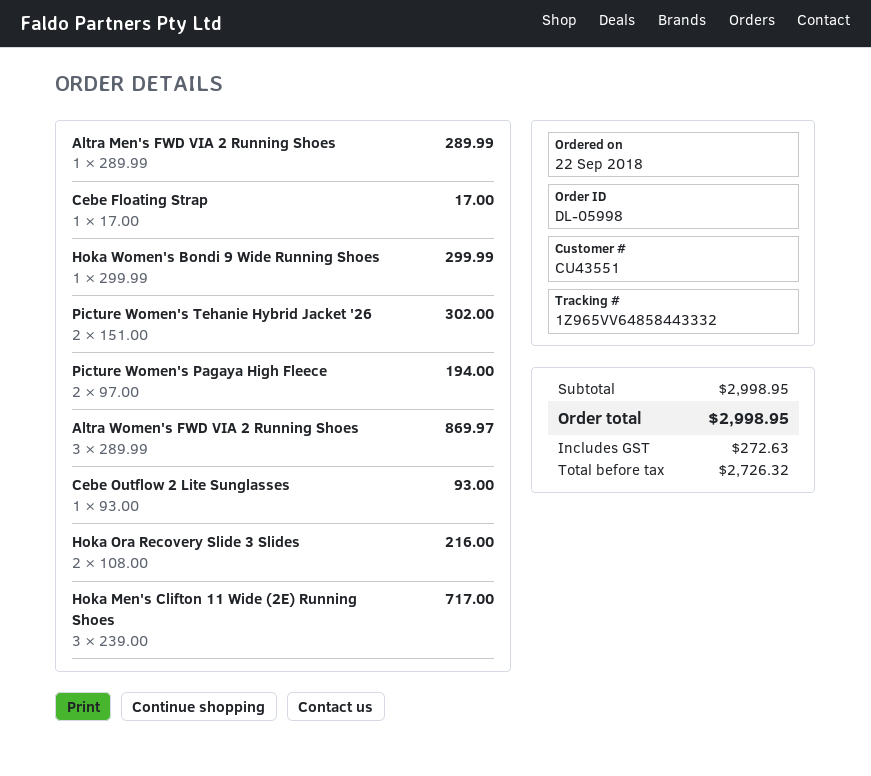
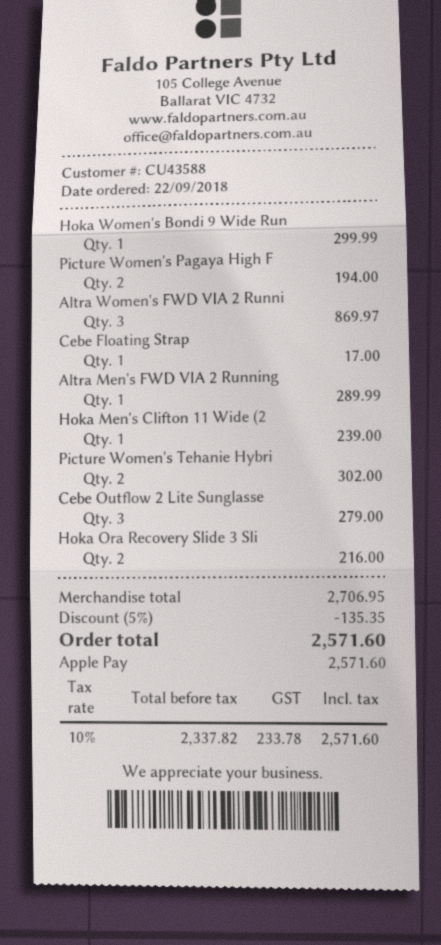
customer number: CU43551 -> CU43588
Cebe Outflow 2 Lite Sunglasses: 1 for 93.00 -> 3 for 279.00
Hoka Men's Clifton 11 Wide (2E) Running Shoes: 3 for 717.00 -> 1 for 239.00
subtotal: 2998.95 -> 2706.95
discount: none -> 5% = 135.35
net: 2726.32 -> 2337.82
tax: 272.63 -> 233.78
total: 2998.95 -> 2571.60

